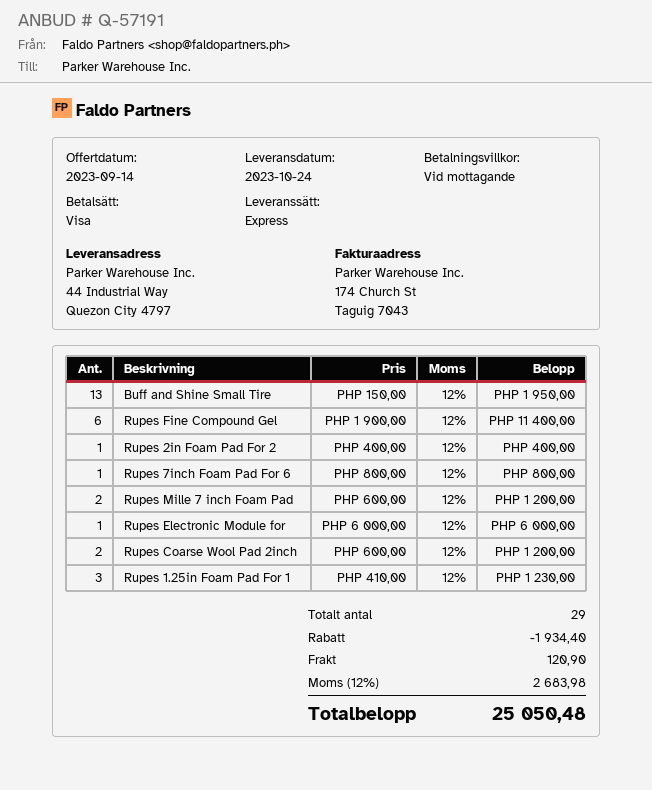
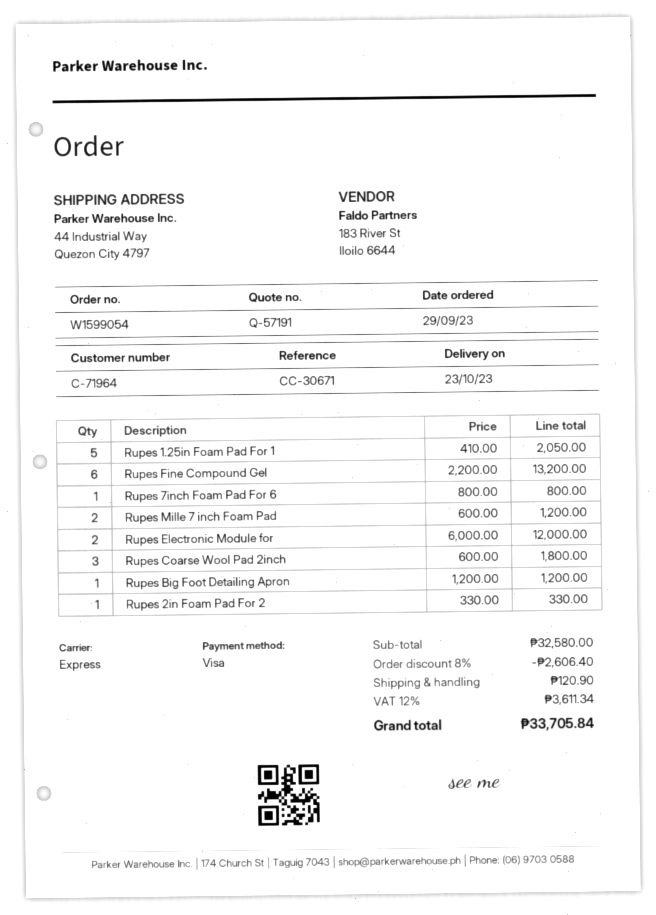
delivery date: 2023-10-24 -> 2023-10-23
Buff and Shine Small Tire: 13 x 150.00 = 1950.00 -> none
Rupes Fine Compound Gel: 6 x 1900.00 = 11400.00 -> 6 x 2200.00 = 13200.00
Rupes 2in Foam Pad For 2: 1 x 400.00 = 400.00 -> 1 x 330.00 = 330.00
Rupes Electronic Module for: 1 x 6000.00 = 6000.00 -> 2 x 6000.00 = 12000.00
Rupes Coarse Wool Pad 2inch: 2 x 600.00 = 1200.00 -> 3 x 600.00 = 1800.00
Rupes 1.25in Foam Pad For 1: 3 x 410.00 = 1230.00 -> 5 x 410.00 = 2050.00
Rupes Big Foot Detailing Apron: none -> 1 x 1200.00 = 1200.00
discount: 1934.40 -> 2606.40
tax: 12% = 2683.98 -> 12% = 3611.34
total: 25050.48 -> 33705.84

